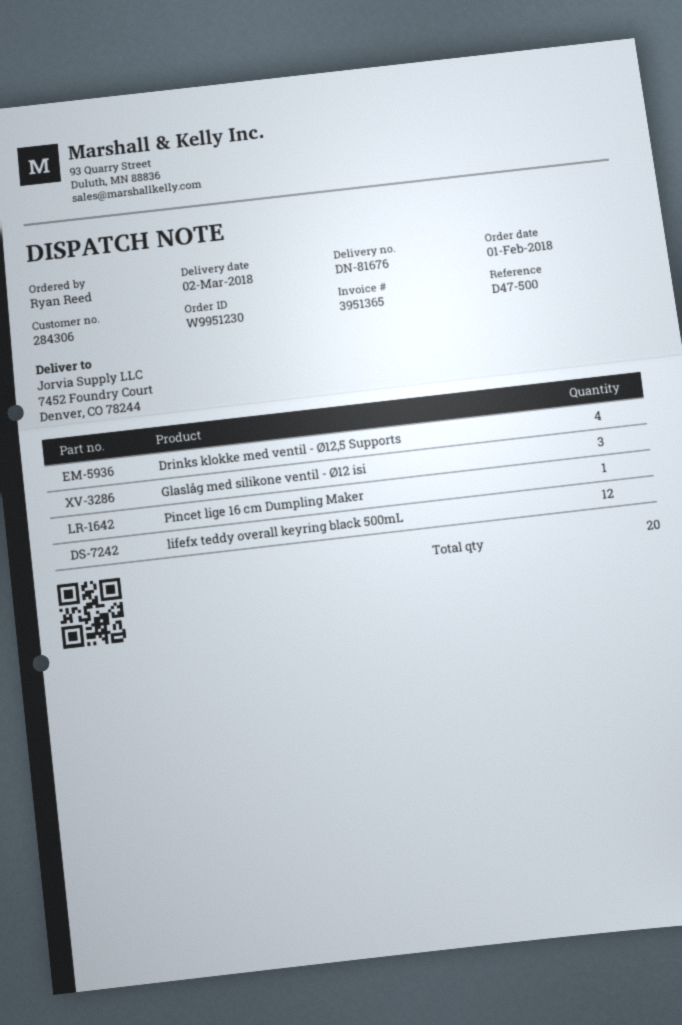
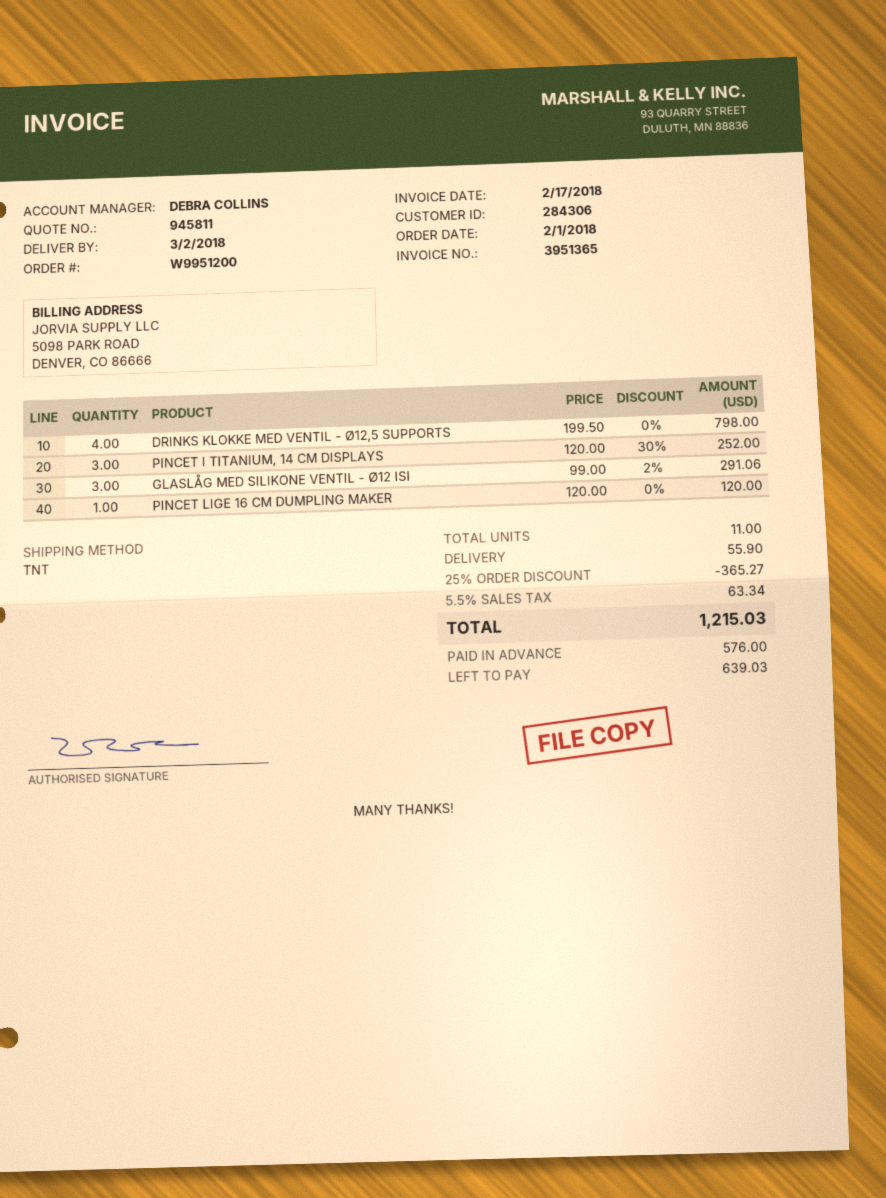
order number: W9951230 -> W9951200
lifefx teddy overall keyring black 500mL: 12 -> none
PINCET I TITANIUM, 14 CM DISPLAYS: none -> 3
total quantity: 20 -> 11

